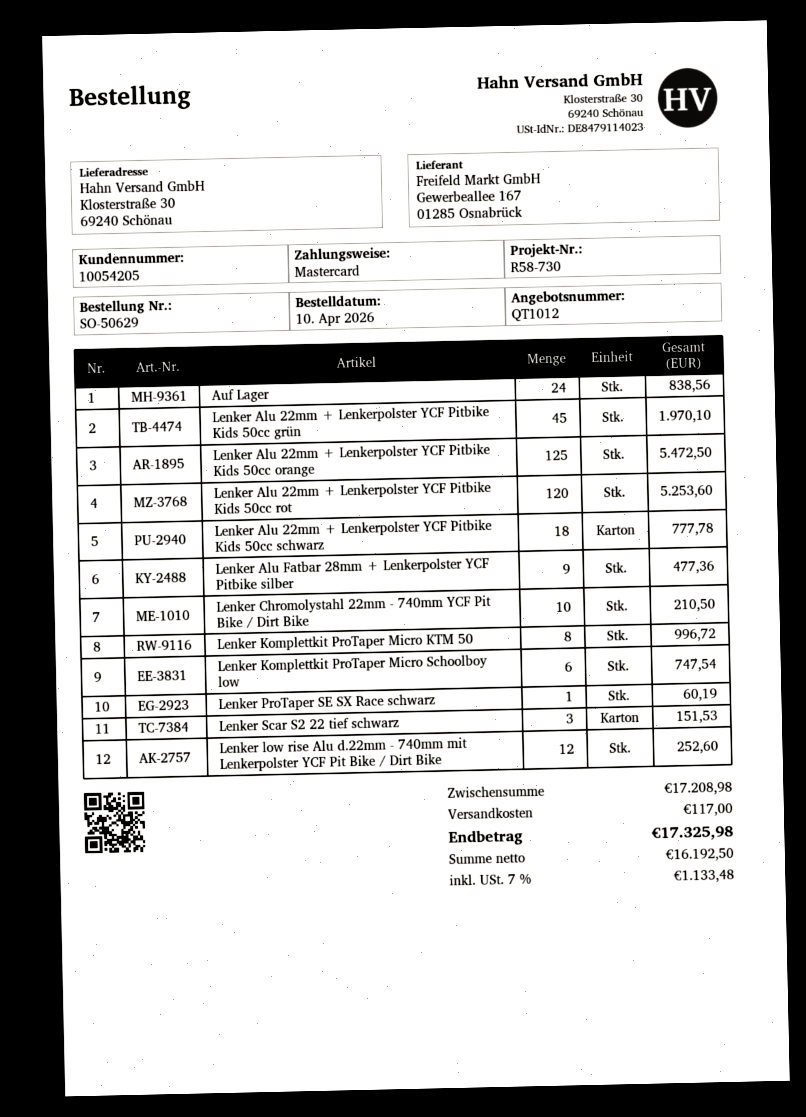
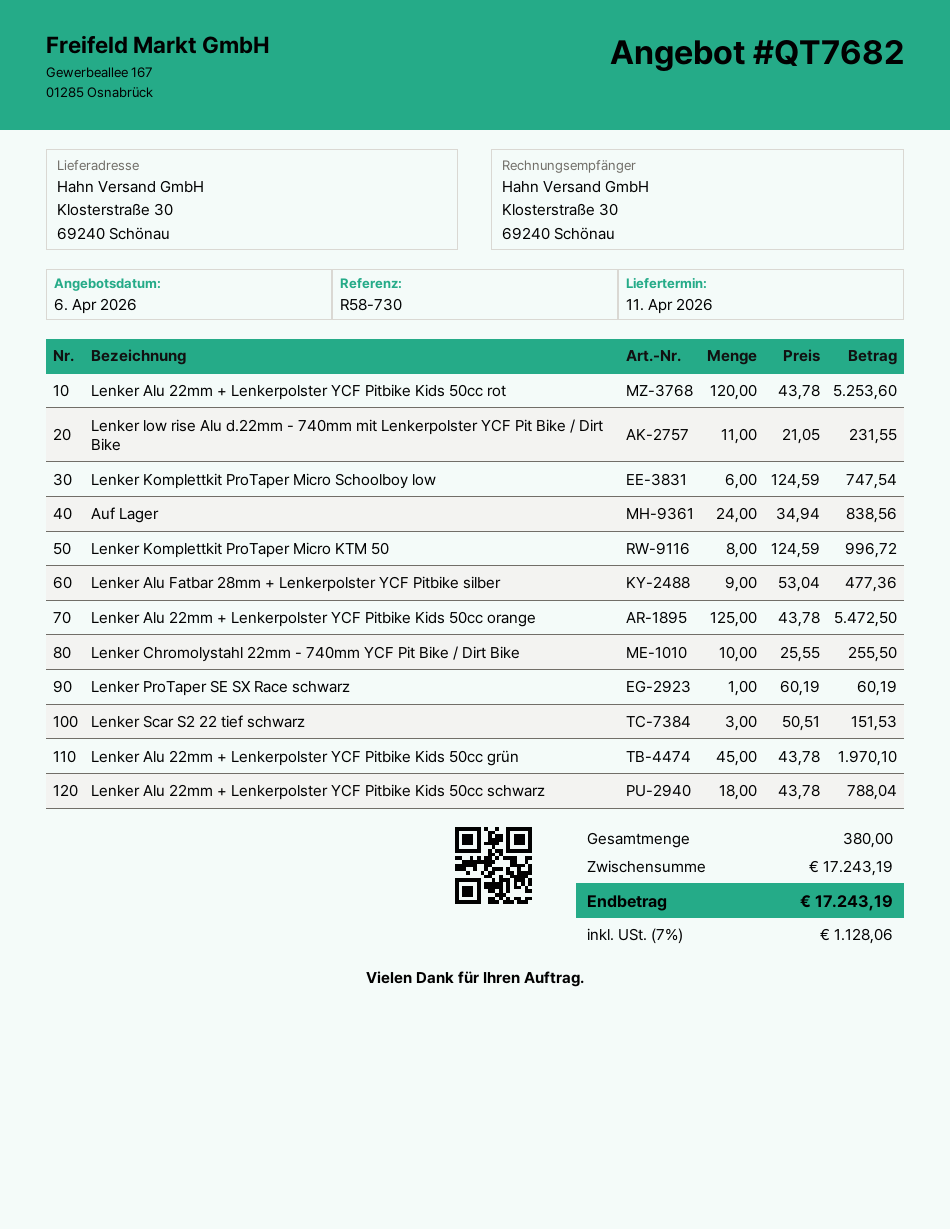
quote number: QT1012 -> QT7682
Lenker Alu 22mm + Lenkerpolster YCF Pitbike Kids 50cc schwarz: 18 for 777.78 -> 18 for 788.04
Lenker Chromolystahl 22mm - 740mm YCF Pit Bike / Dirt Bike: 10 for 210.50 -> 10 for 255.50
Lenker low rise Alu d.22mm - 740mm mit Lenkerpolster YCF Pit Bike / Dirt Bike: 12 for 252.60 -> 11 for 231.55
subtotal: 17208.98 -> 17243.19
shipping: 117.00 -> none
tax: 7% = 1133.48 -> 7% = 1128.06
total: 17325.98 -> 17243.19

